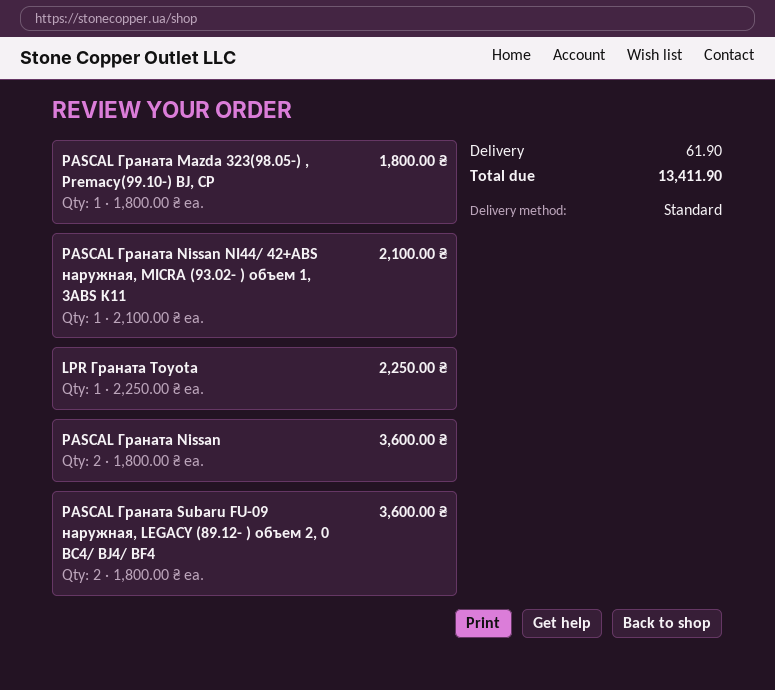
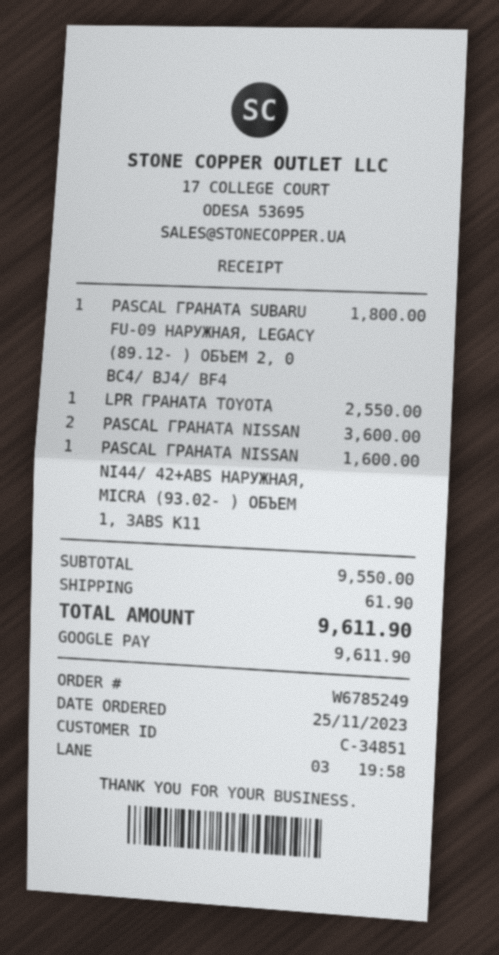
PASCAL Граната Mazda 323(98.05-) , Premacy(99.10-) BJ, CP: 1 for 1800.00 -> none
PASCAL Граната Nissan NI44/ 42+ABS наружная, MICRA (93.02- ) объем 1, 3ABS K11: 1 for 2100.00 -> 1 for 1600.00
LPR Граната Toyota: 1 for 2250.00 -> 1 for 2550.00
PASCAL Граната Subaru FU-09 наружная, LEGACY (89.12- ) объем 2, 0 BC4/ BJ4/ BF4: 2 for 3600.00 -> 1 for 1800.00
total: 13411.90 -> 9611.90

